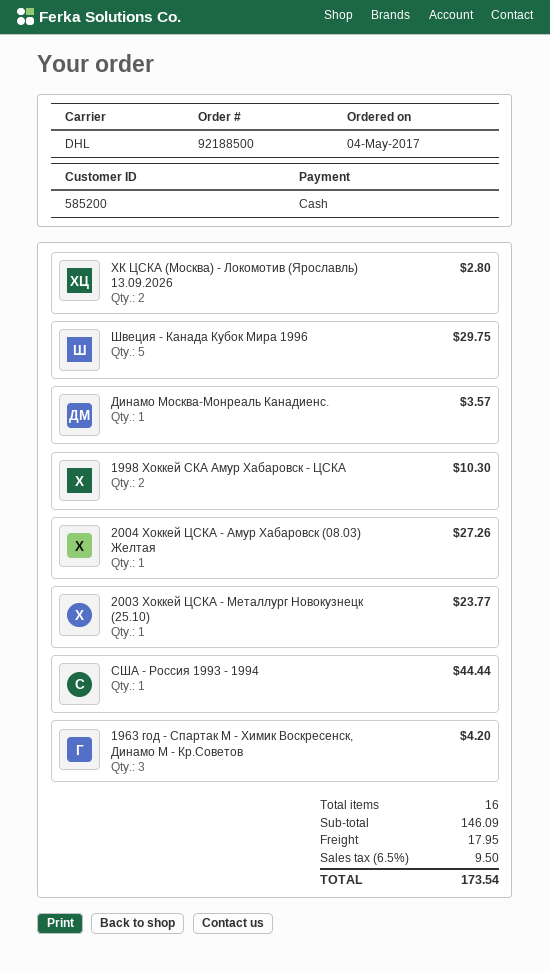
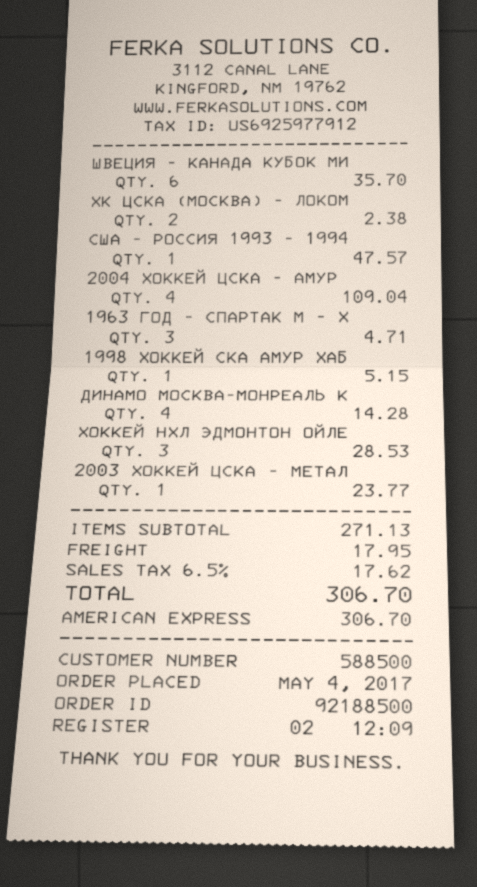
customer number: 585200 -> 588500
payment method: cash -> American Express
ХК ЦСКА (Москва) - Локомотив (Ярославль) 13.09.2026: 2 for 2.80 -> 2 for 2.38
Швеция - Канада Кубок Мира 1996: 5 for 29.75 -> 6 for 35.70
Динамо Москва-Монреаль Канадиенс.: 1 for 3.57 -> 4 for 14.28
1998 Хоккей СКА Амур Хабаровск - ЦСКА: 2 for 10.30 -> 1 for 5.15
2004 Хоккей ЦСКА - Амур Хабаровск (08.03) Желтая: 1 for 27.26 -> 4 for 109.04
США - Россия 1993 - 1994: 1 for 44.44 -> 1 for 47.57
1963 год - Спартак М - Химик Воскресенск, Динамо М - Кр.Советов: 3 for 4.20 -> 3 for 4.71
ХОККЕЙ НХЛ ЭДМОНТОН ОЙЛЕ: none -> 3 for 28.53
subtotal: 146.09 -> 271.13
tax: 6.5% = 9.50 -> 6.5% = 17.62
total: 173.54 -> 306.70

